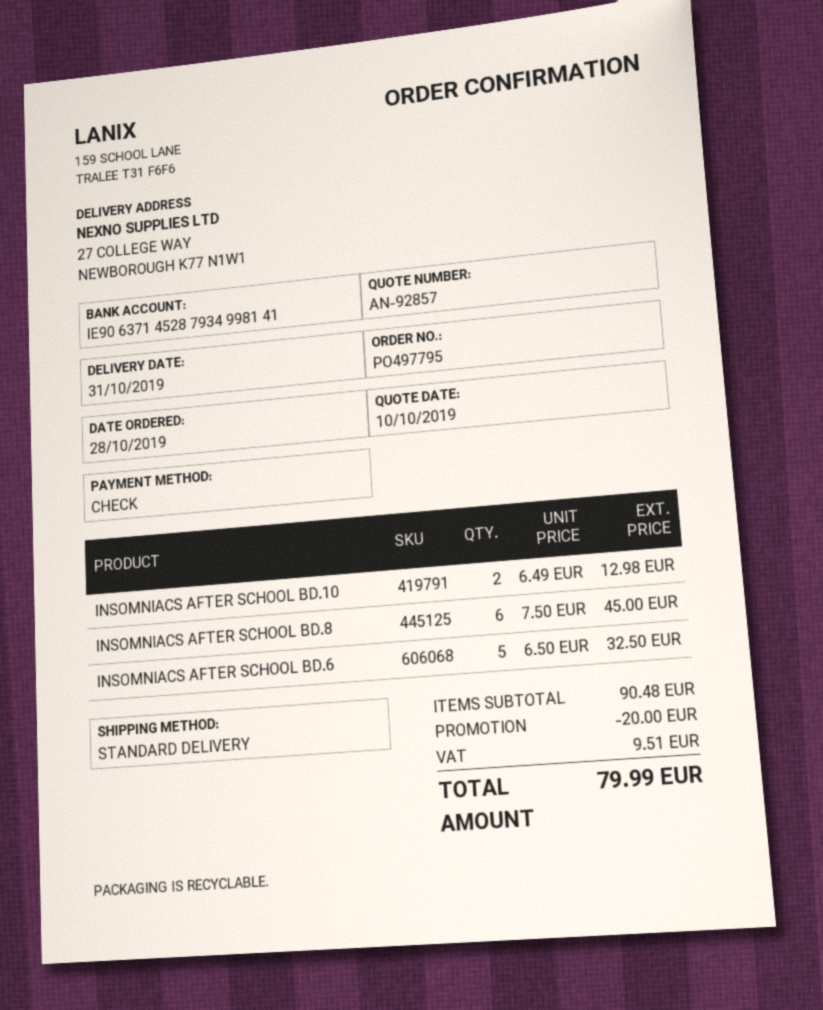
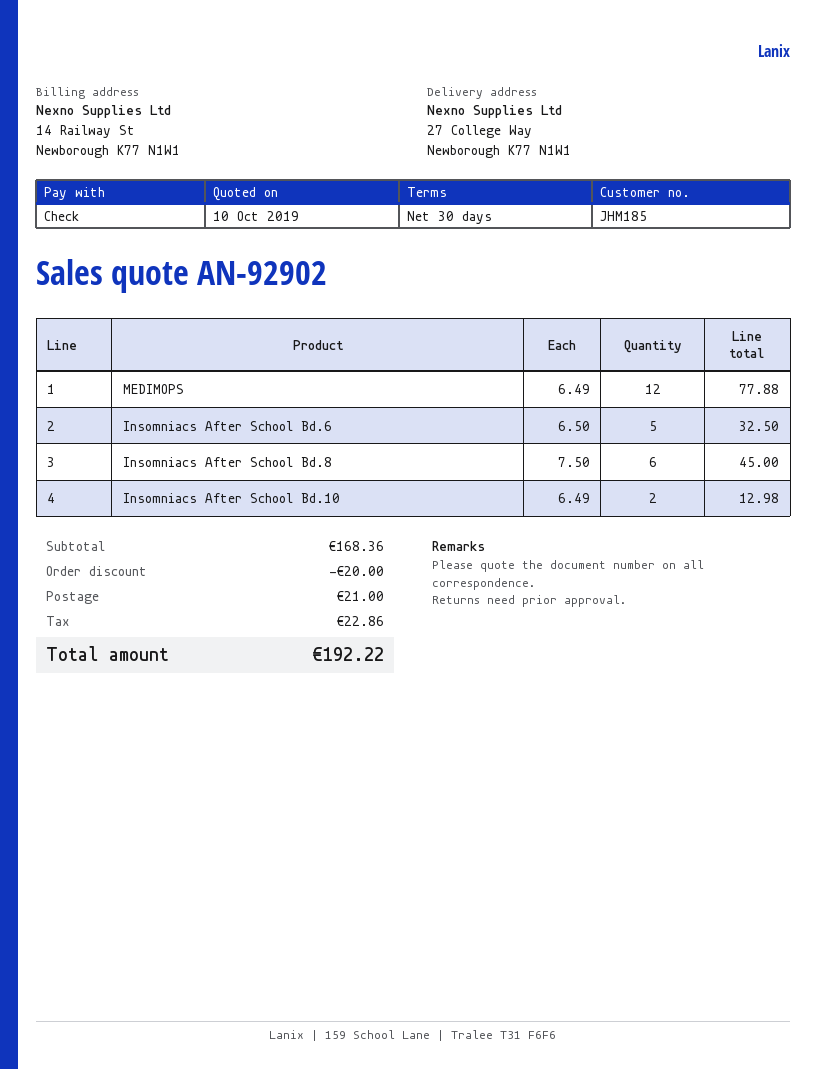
quote number: AN-92857 -> AN-92902
MEDIMOPS: none -> 12 x 6.49 = 77.88
subtotal: 90.48 -> 168.36
shipping: none -> 21.00
tax: 9.51 -> 22.86
total: 79.99 -> 192.22

